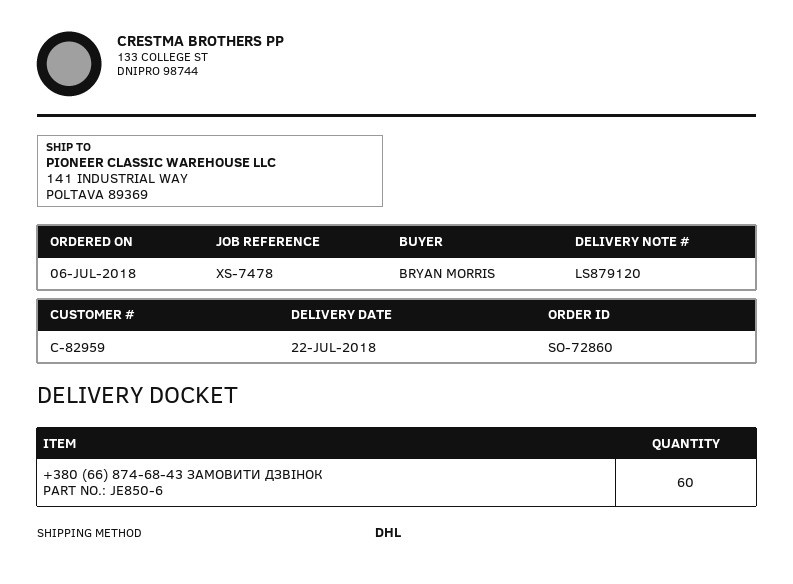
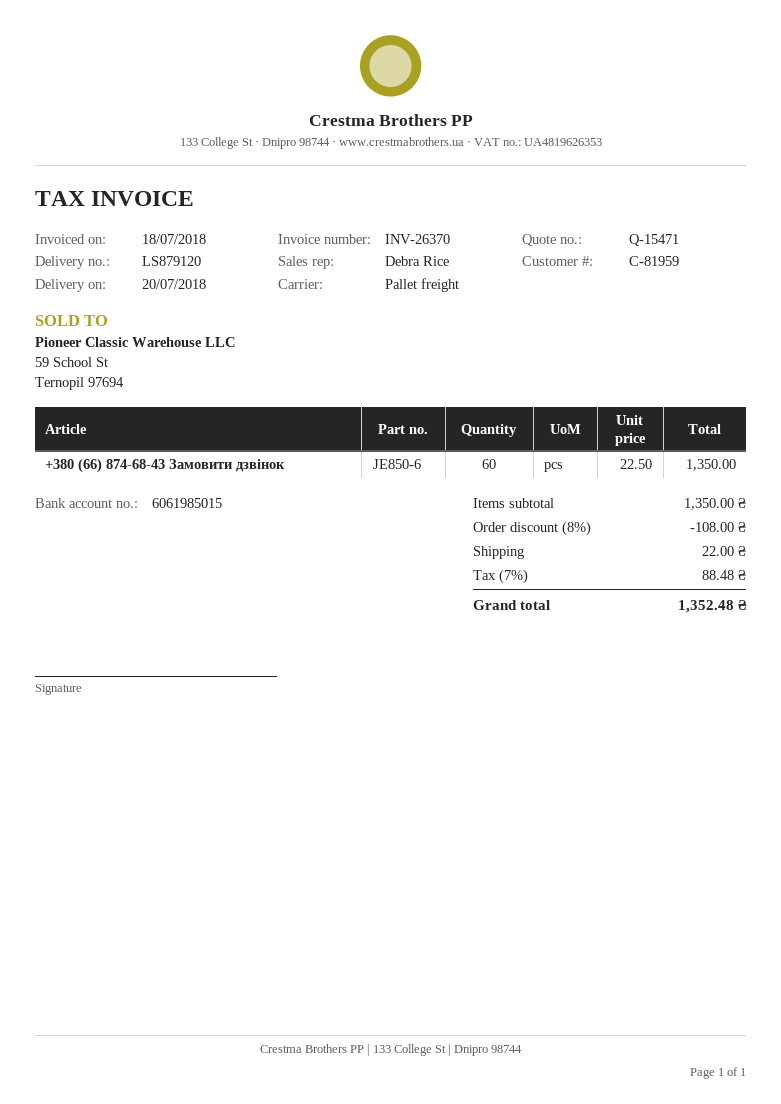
delivery date: 2018-07-22 -> 2018-07-20
customer number: C-82959 -> C-81959
shipping method: DHL -> pallet freight

